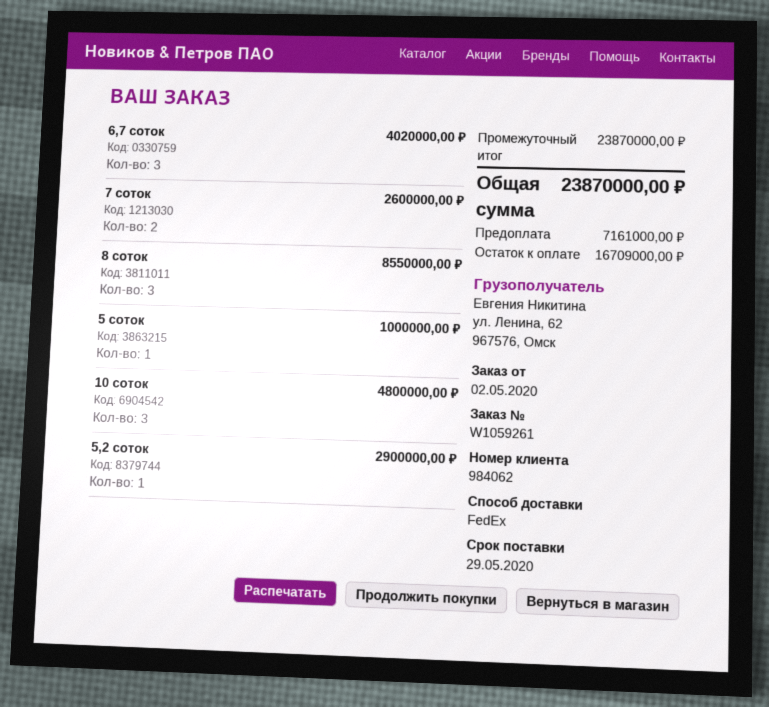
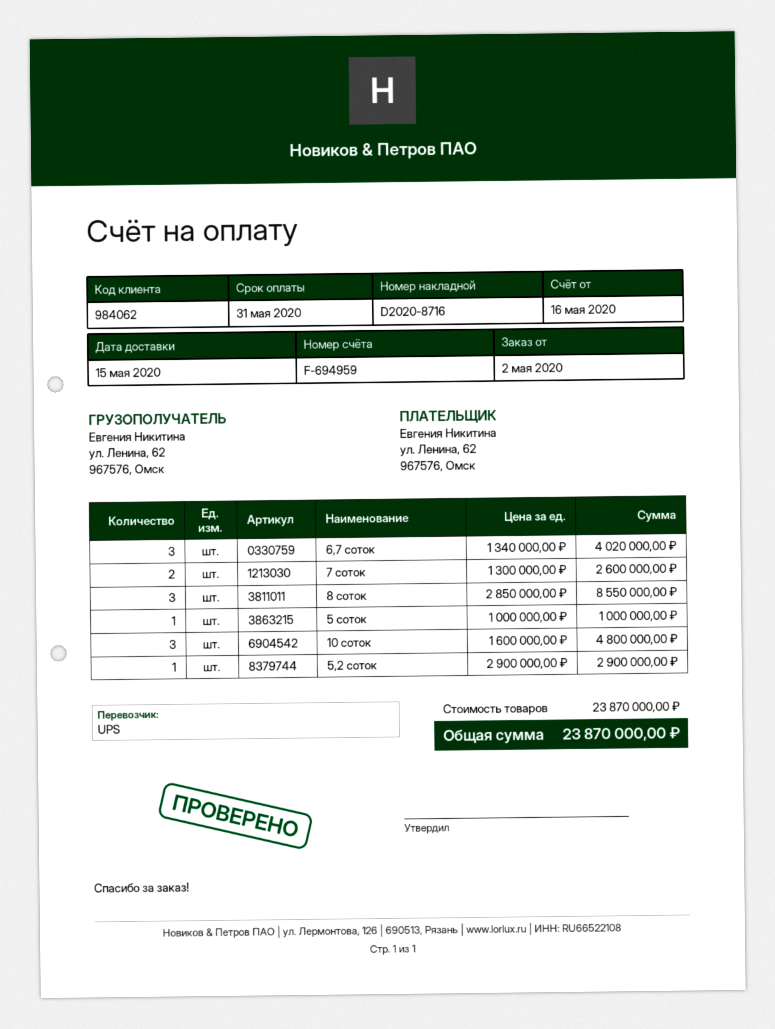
delivery date: 2020-05-29 -> 2020-05-15
shipping method: FedEx -> UPS

